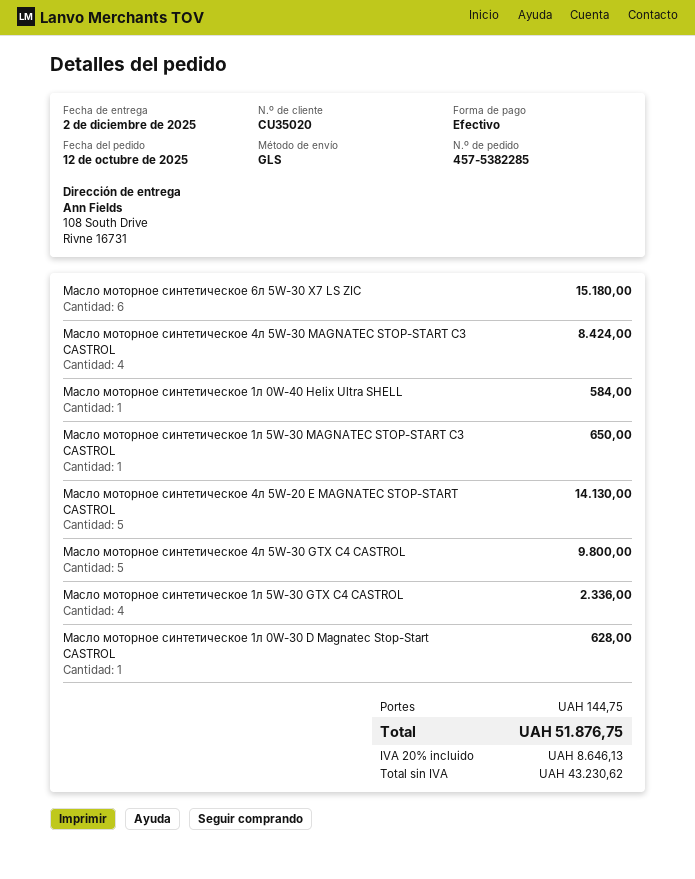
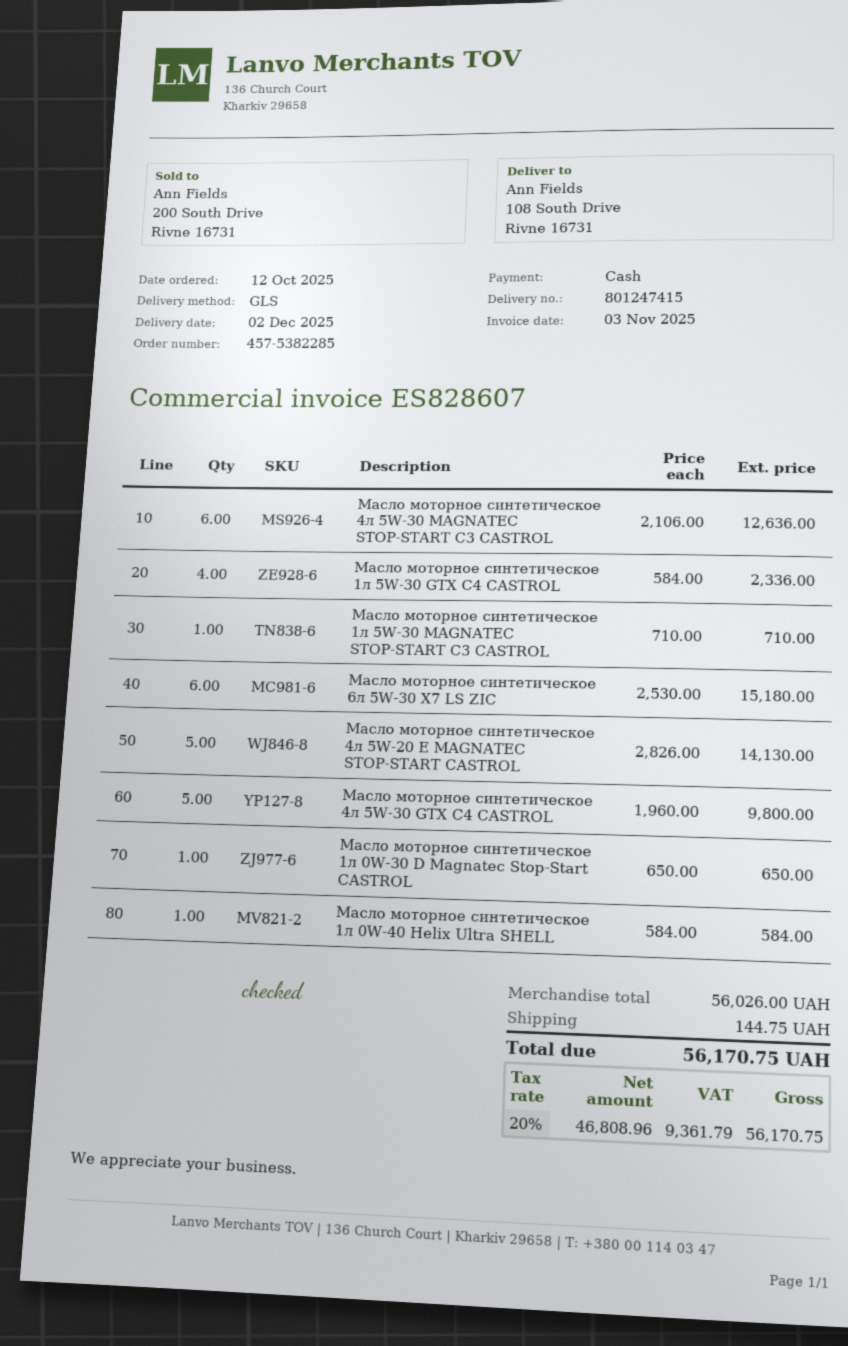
Масло моторное синтетическое 4л 5W-30 MAGNATEC STOP-START C3 CASTROL: 4 for 8424.00 -> 6 for 12636.00
Масло моторное синтетическое 1л 5W-30 MAGNATEC STOP-START C3 CASTROL: 1 for 650.00 -> 1 for 710.00
Масло моторное синтетическое 1л 0W-30 D Magnatec Stop-Start CASTROL: 1 for 628.00 -> 1 for 650.00
net: 43230.62 -> 46808.96
tax: 20% = 8646.13 -> 20% = 9361.79
total: 51876.75 -> 56170.75

